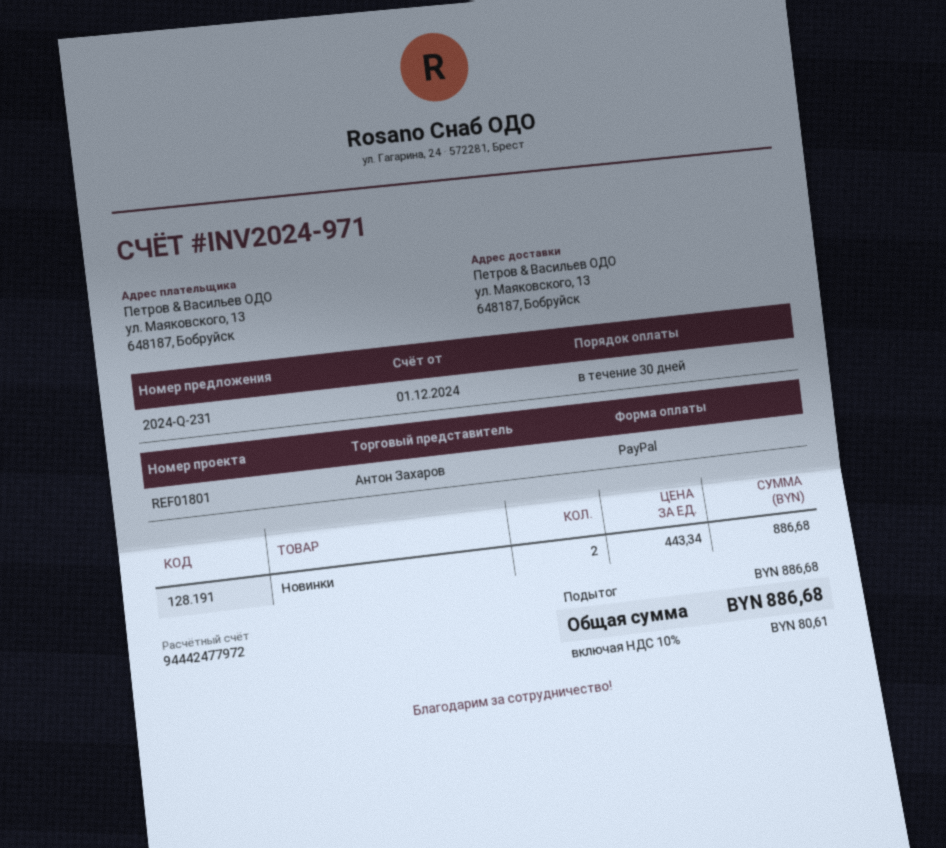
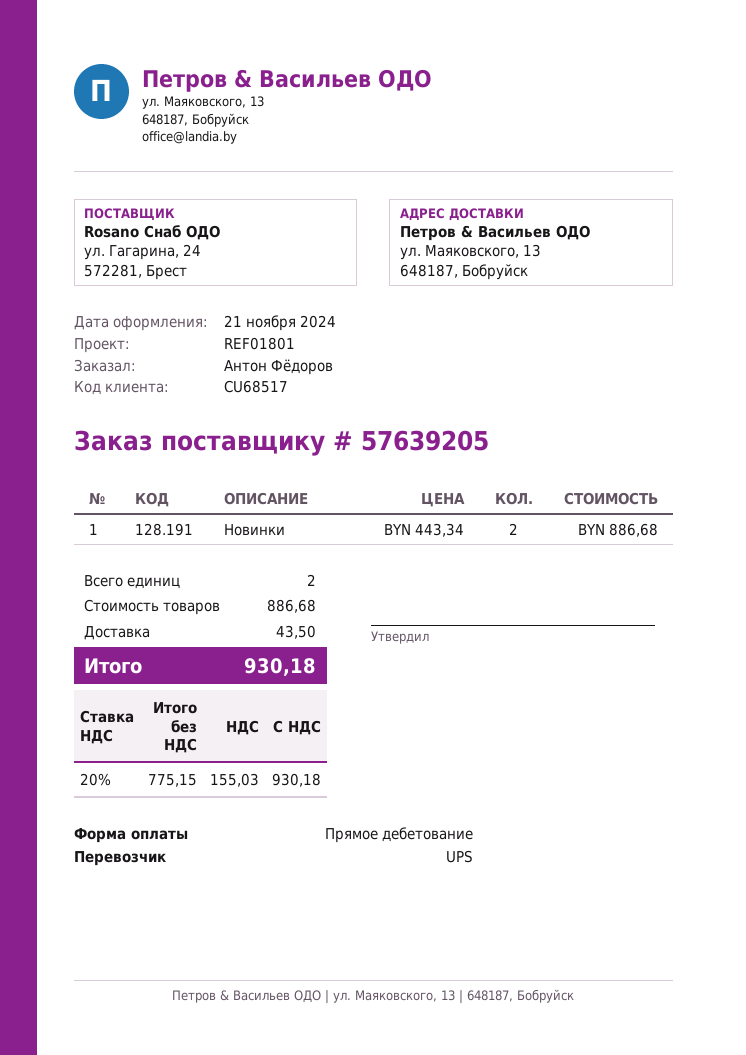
payment method: PayPal -> direct debit
shipping: none -> 43.50
tax: 10% = 80.61 -> 20% = 155.03
total: 886.68 -> 930.18

